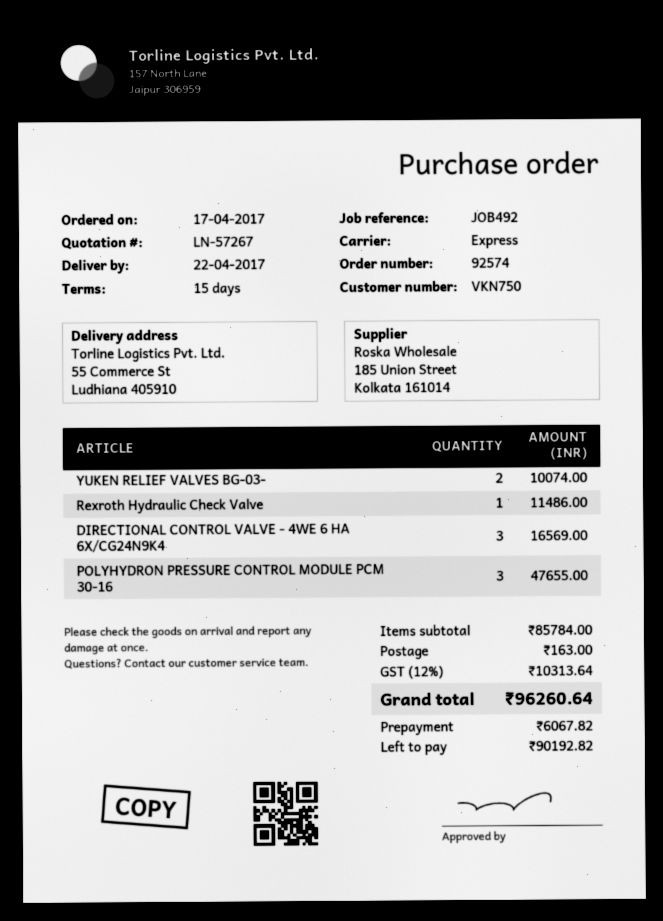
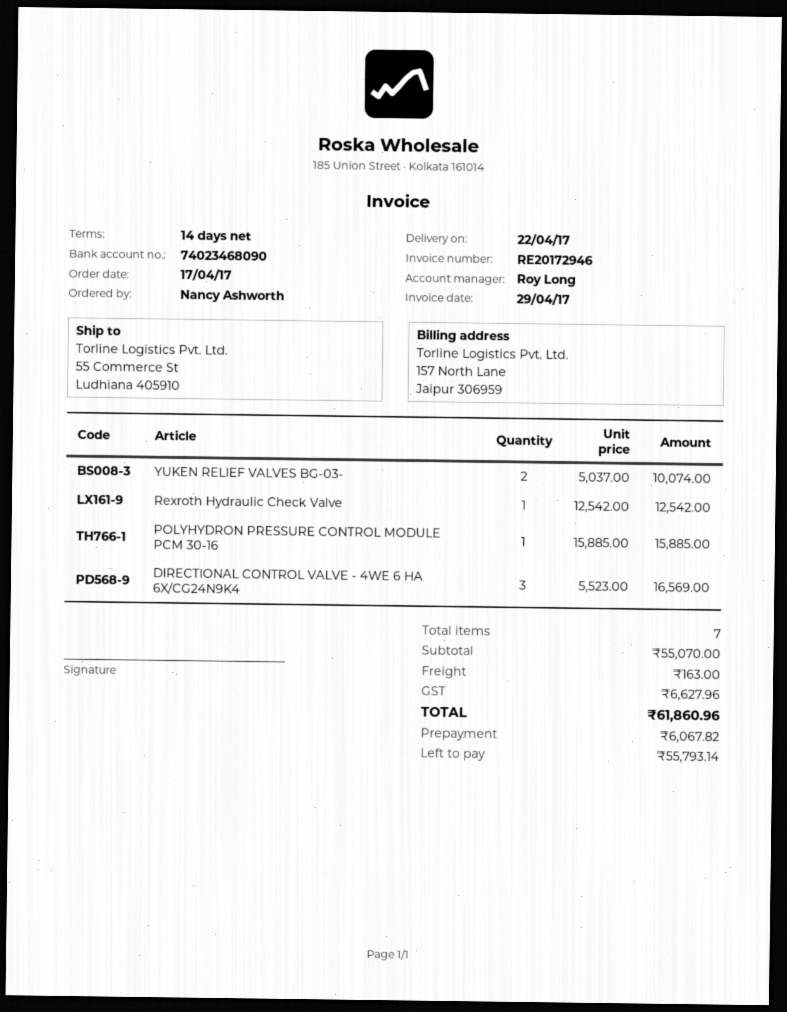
payment terms: 15 days -> 14 days
Rexroth Hydraulic Check Valve: 1 for 11486.00 -> 1 for 12542.00
POLYHYDRON PRESSURE CONTROL MODULE PCM 30-16: 3 for 47655.00 -> 1 for 15885.00
subtotal: 85784.00 -> 55070.00
tax: 10313.64 -> 6627.96
total: 96260.64 -> 61860.96
balance: 90192.82 -> 55793.14

